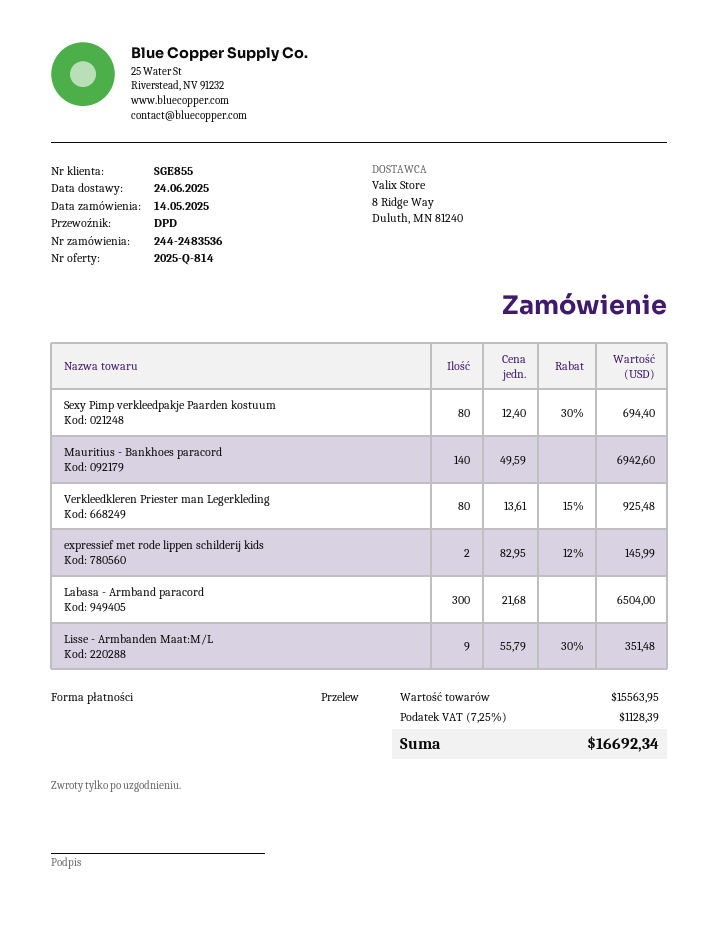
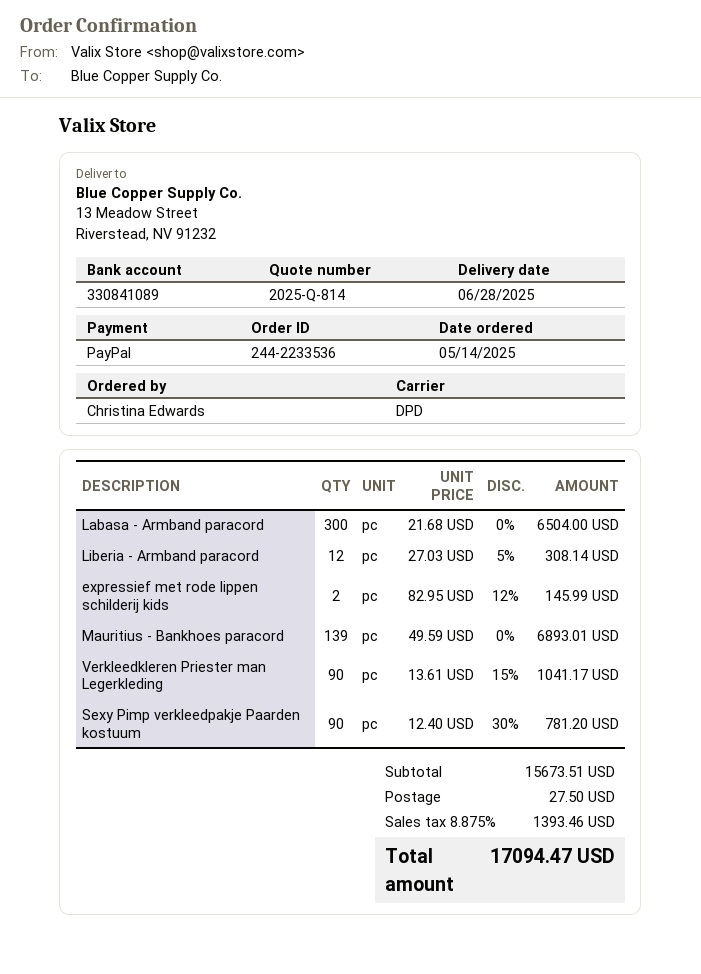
order number: 244-2483536 -> 244-2233536
delivery date: 2025-06-24 -> 2025-06-28
payment method: bank transfer -> PayPal
Sexy Pimp verkleedpakje Paarden kostuum: 80 x 12.40 - 30% = 694.40 -> 90 x 12.40 - 30% = 781.20
Mauritius - Bankhoes paracord: 140 x 49.59 = 6942.60 -> 139 x 49.59 = 6893.01
Verkleedkleren Priester man Legerkleding: 80 x 13.61 - 15% = 925.48 -> 90 x 13.61 - 15% = 1041.17
Lisse - Armbanden Maat:M/L: 9 x 55.79 - 30% = 351.48 -> none
Liberia - Armband paracord: none -> 12 x 27.03 - 5% = 308.14
subtotal: 15563.95 -> 15673.51
shipping: none -> 27.50
tax: 7.25% = 1128.39 -> 8.875% = 1393.46
total: 16692.34 -> 17094.47

